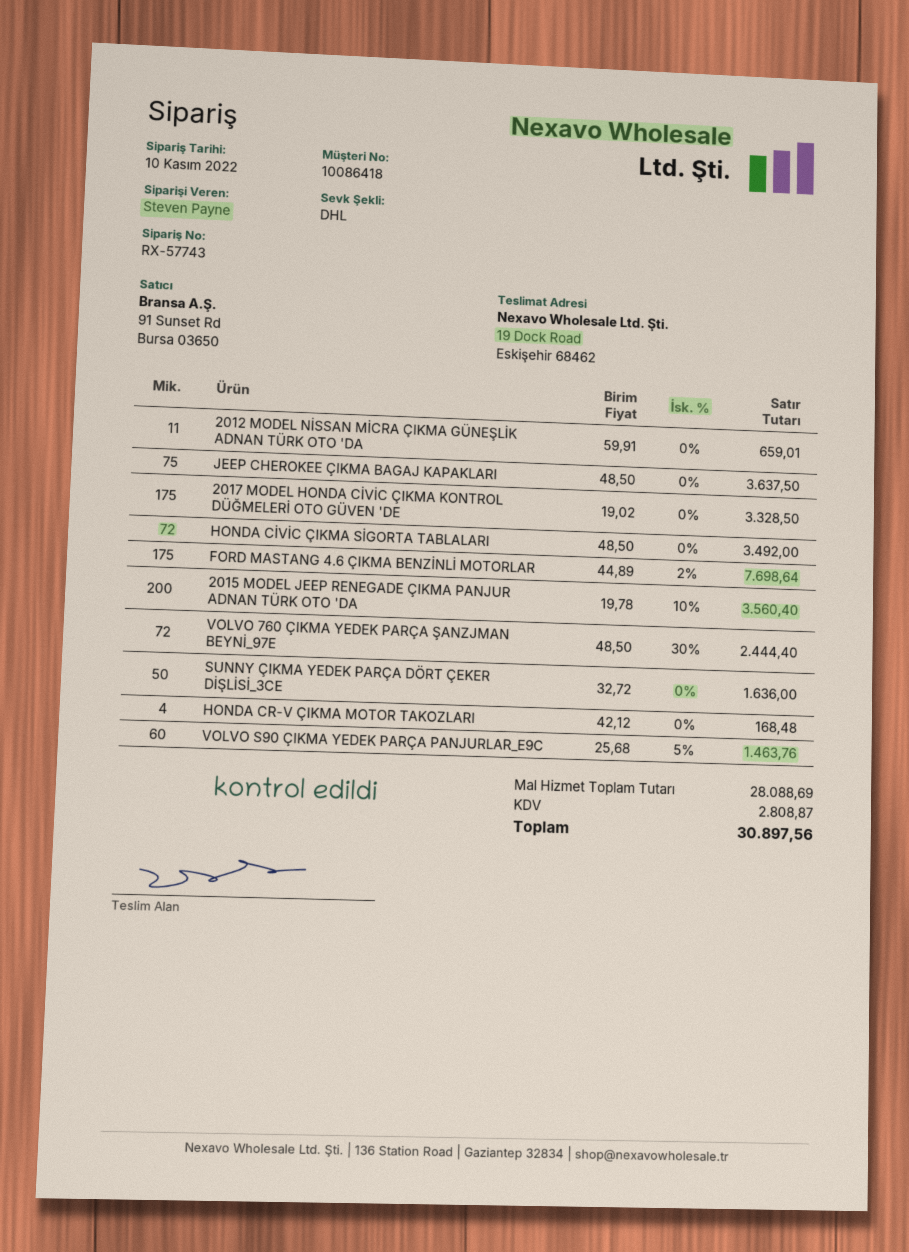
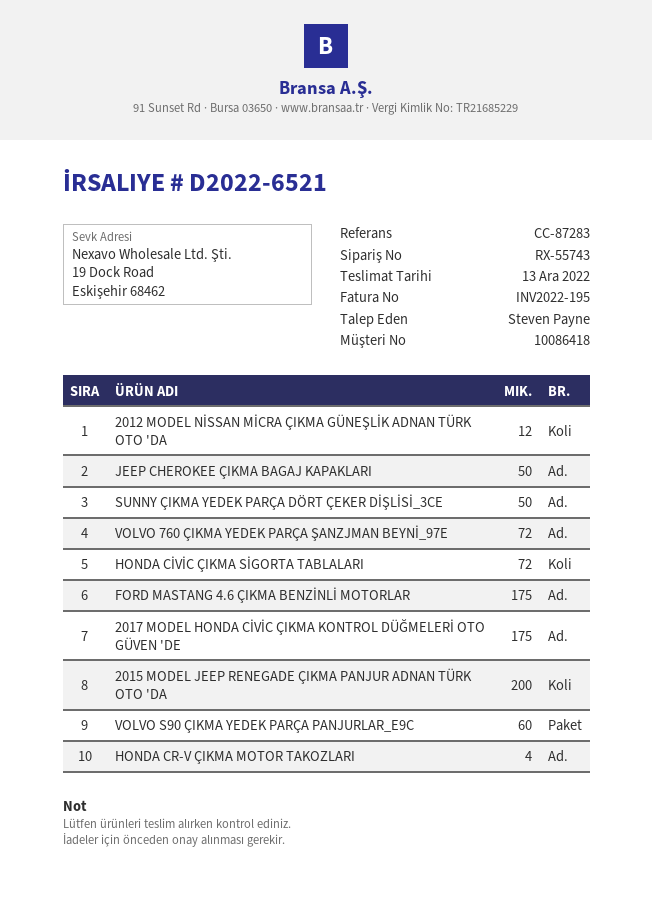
order number: RX-57743 -> RX-55743
2012 MODEL NİSSAN MİCRA ÇIKMA GÜNEŞLİK ADNAN TÜRK OTO 'DA: 11 -> 12
JEEP CHEROKEE ÇIKMA BAGAJ KAPAKLARI: 75 -> 50

